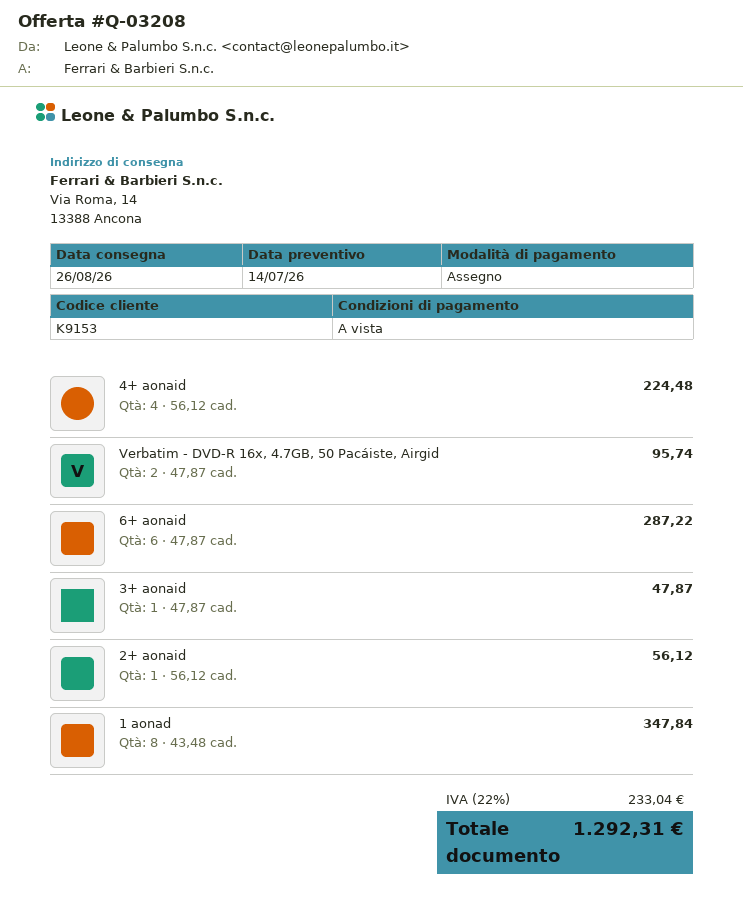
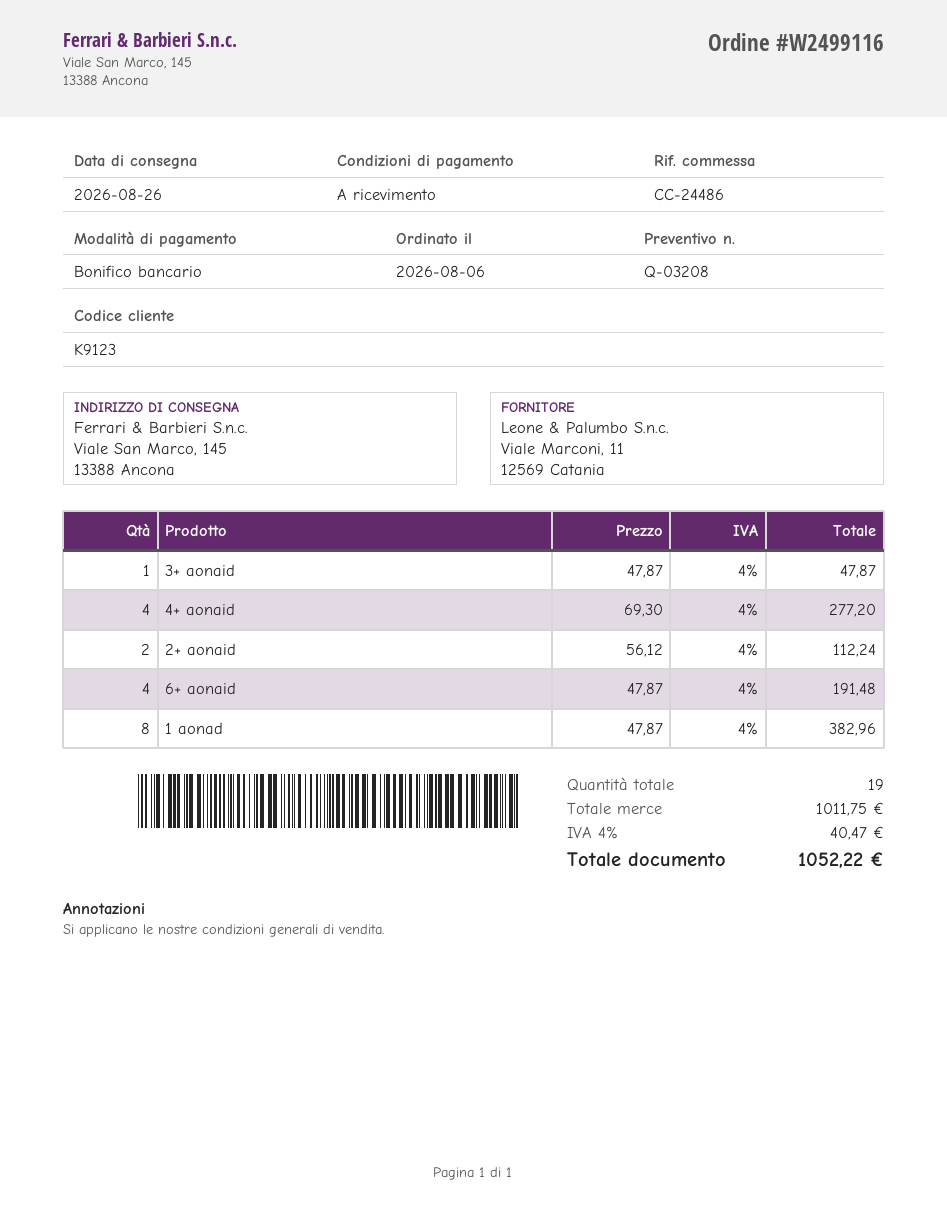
customer number: K9153 -> K9123
payment method: cheque -> bank transfer
ship to: Via Roma, 14, 13388 Ancona -> Viale San Marco, 145, 13388 Ancona
4+ aonaid: 4 x 56.12 = 224.48 -> 4 x 69.30 = 277.20
Verbatim - DVD-R 16x, 4.7GB, 50 Pacáiste, Airgid: 2 x 47.87 = 95.74 -> none
6+ aonaid: 6 x 47.87 = 287.22 -> 4 x 47.87 = 191.48
2+ aonaid: 1 x 56.12 = 56.12 -> 2 x 56.12 = 112.24
1 aonad: 8 x 43.48 = 347.84 -> 8 x 47.87 = 382.96
tax: 22% = 233.04 -> 4% = 40.47
total: 1292.31 -> 1052.22

